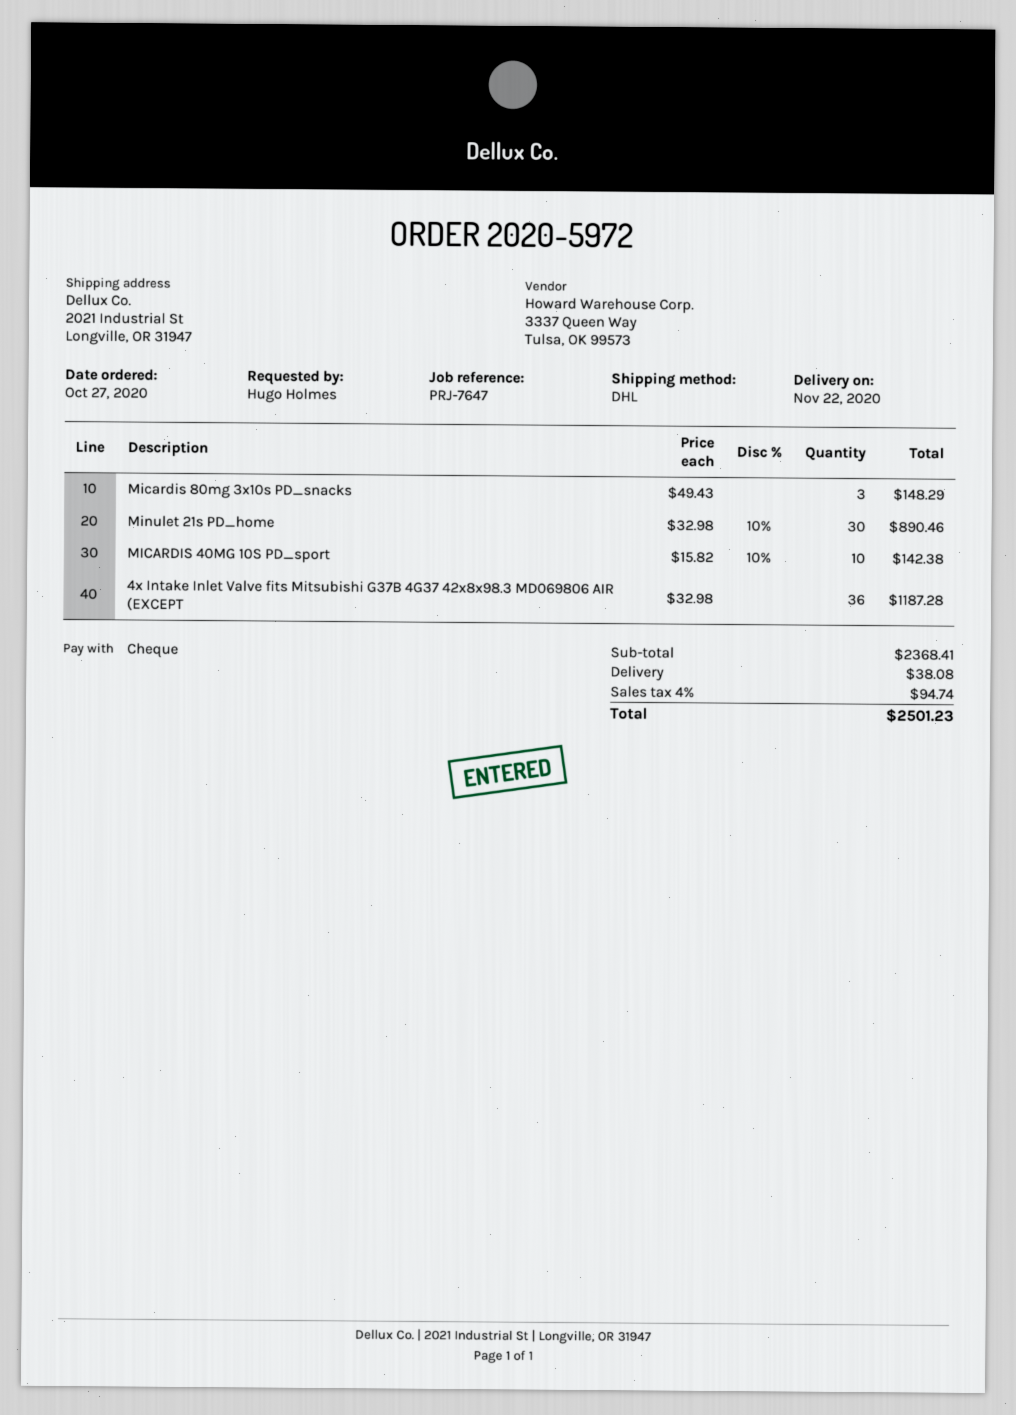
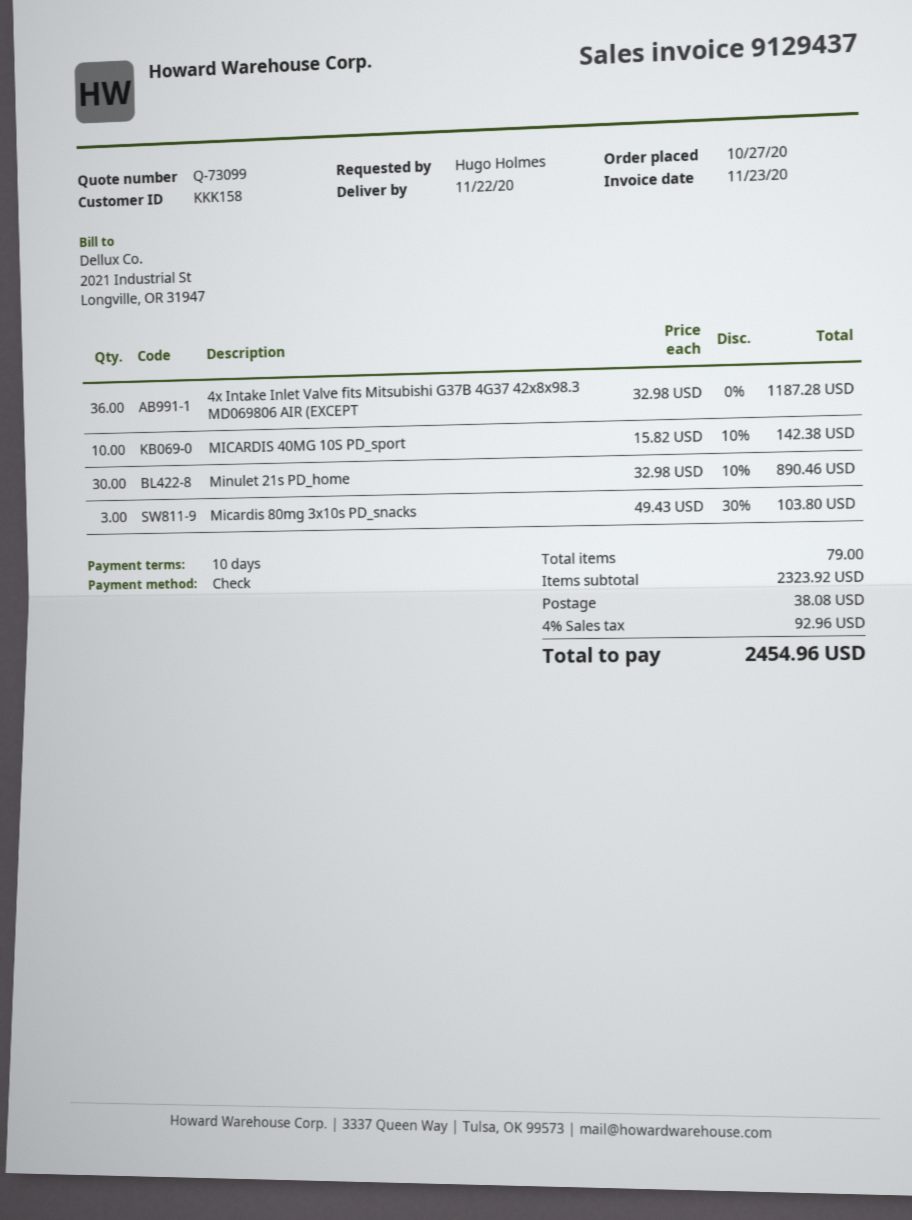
Micardis 80mg 3x10s PD_snacks: 3 x 49.43 = 148.29 -> 3 x 49.43 - 30% = 103.80
subtotal: 2368.41 -> 2323.92
tax: 4% = 94.74 -> 4% = 92.96
total: 2501.23 -> 2454.96

